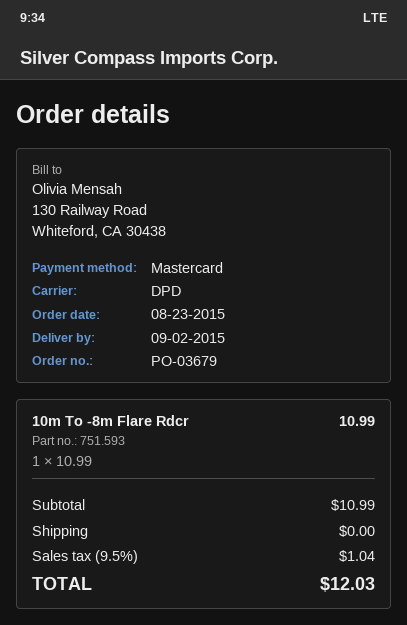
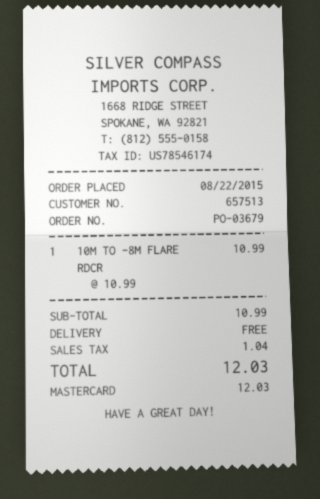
order date: 2015-08-23 -> 2015-08-22

